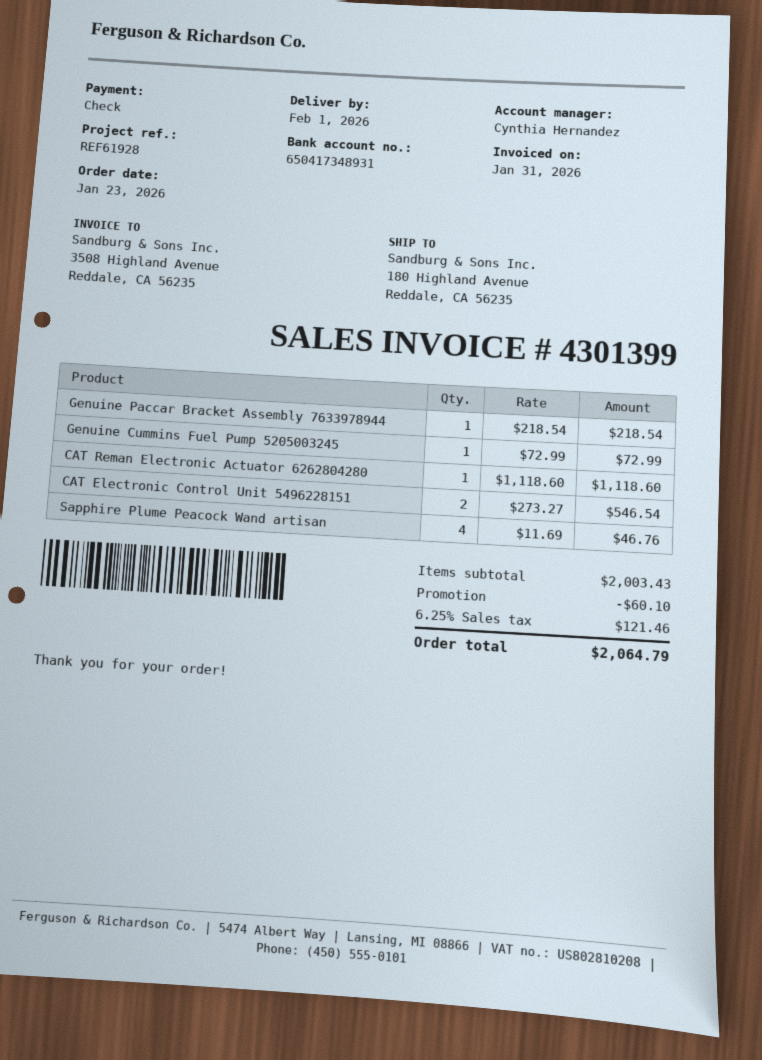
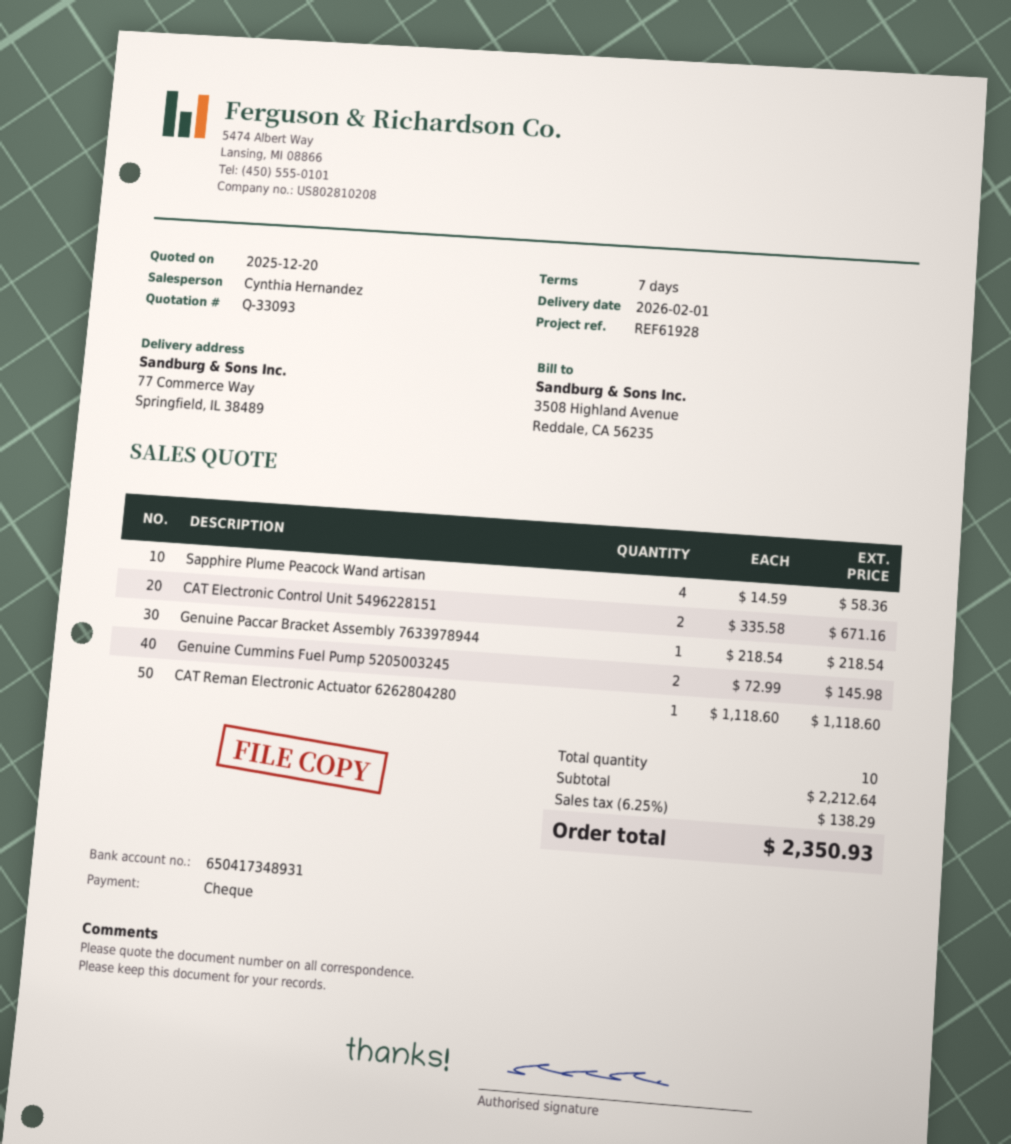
ship to: 180 Highland Avenue, Reddale, CA 56235 -> 77 Commerce Way, Springfield, IL 38489
Genuine Cummins Fuel Pump 5205003245: 1 x 72.99 = 72.99 -> 2 x 72.99 = 145.98
CAT Electronic Control Unit 5496228151: 2 x 273.27 = 546.54 -> 2 x 335.58 = 671.16
Sapphire Plume Peacock Wand artisan: 4 x 11.69 = 46.76 -> 4 x 14.59 = 58.36
subtotal: 2003.43 -> 2212.64
discount: 60.10 -> none
tax: 6.25% = 121.46 -> 6.25% = 138.29
total: 2064.79 -> 2350.93

